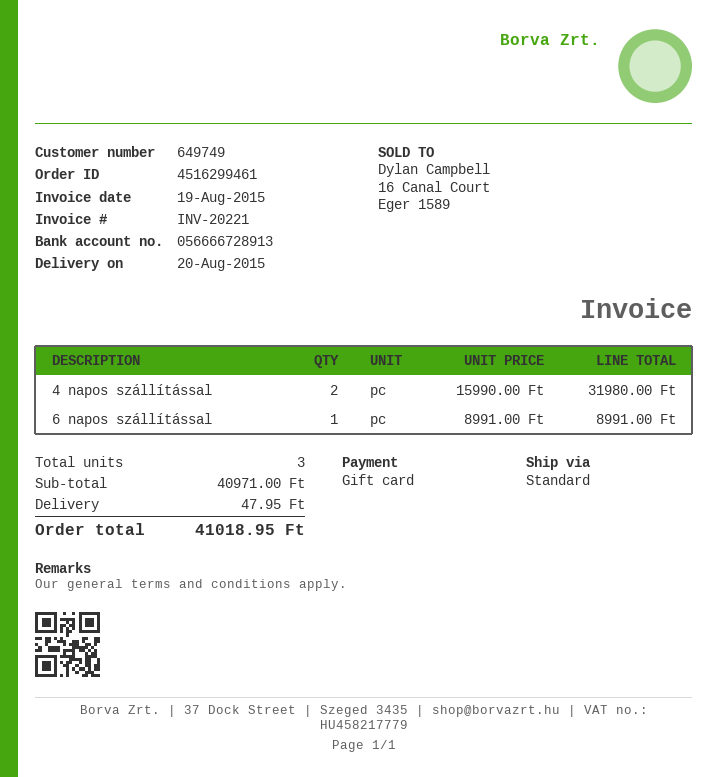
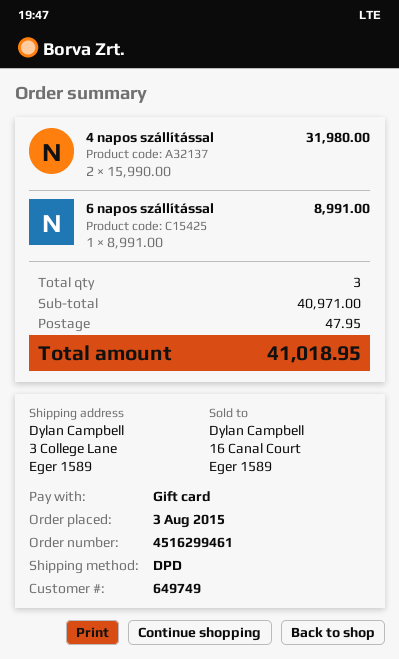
shipping method: standard -> DPD

